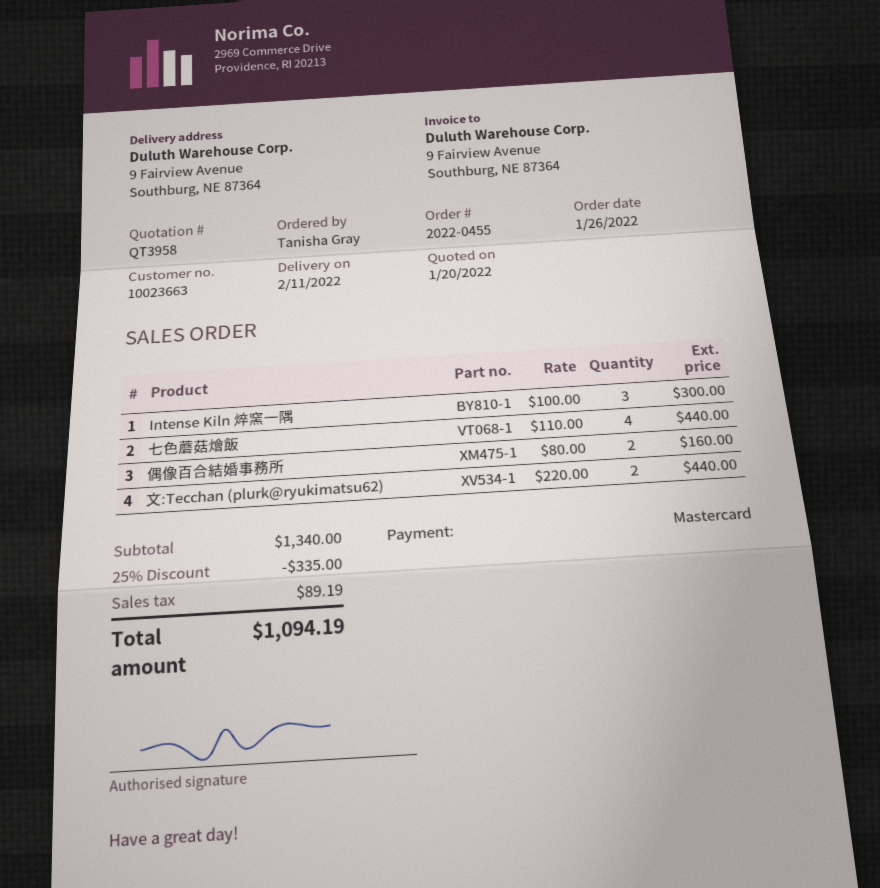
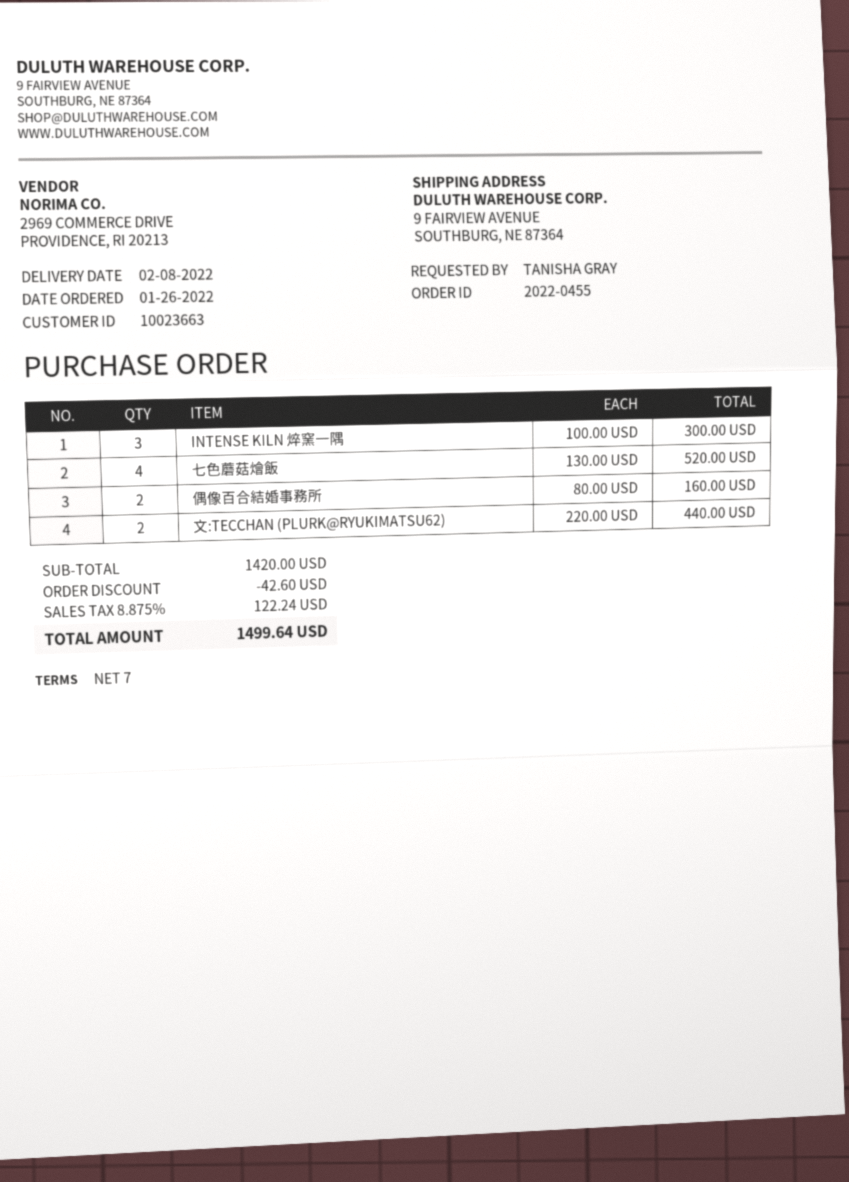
delivery date: 2022-02-11 -> 2022-02-08
七色蘑菇燴飯: 4 x 110.00 = 440.00 -> 4 x 130.00 = 520.00
subtotal: 1340.00 -> 1420.00
discount: 335.00 -> 42.60
tax: 89.19 -> 122.24
total: 1094.19 -> 1499.64

